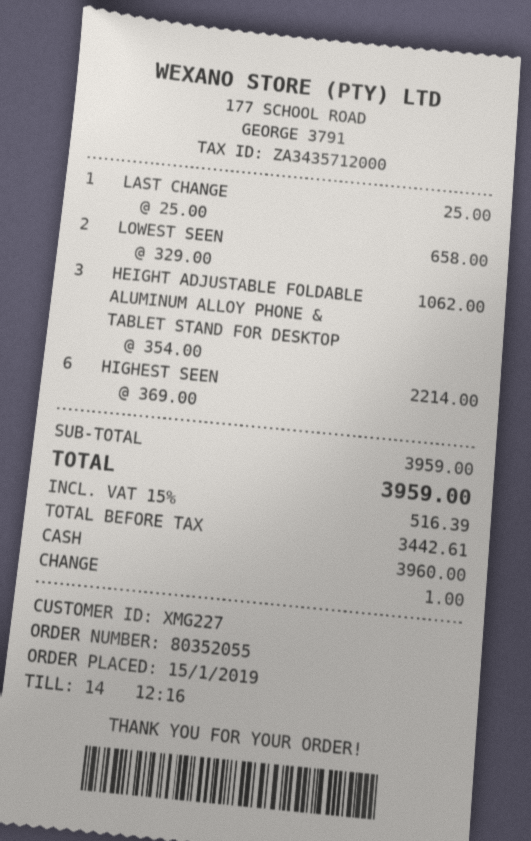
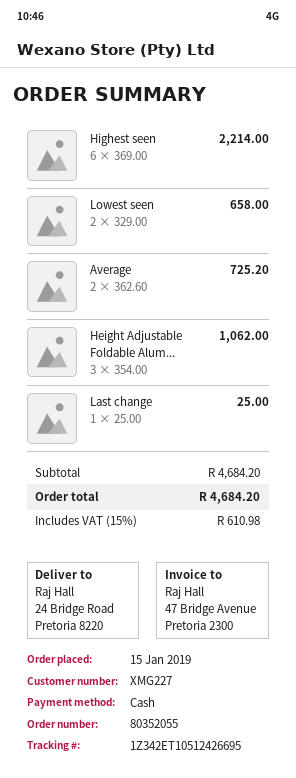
Average: none -> 2 x 362.60 = 725.20
subtotal: 3959.00 -> 4684.20
tax: 15% = 516.39 -> 15% = 610.98
total: 3959.00 -> 4684.20

